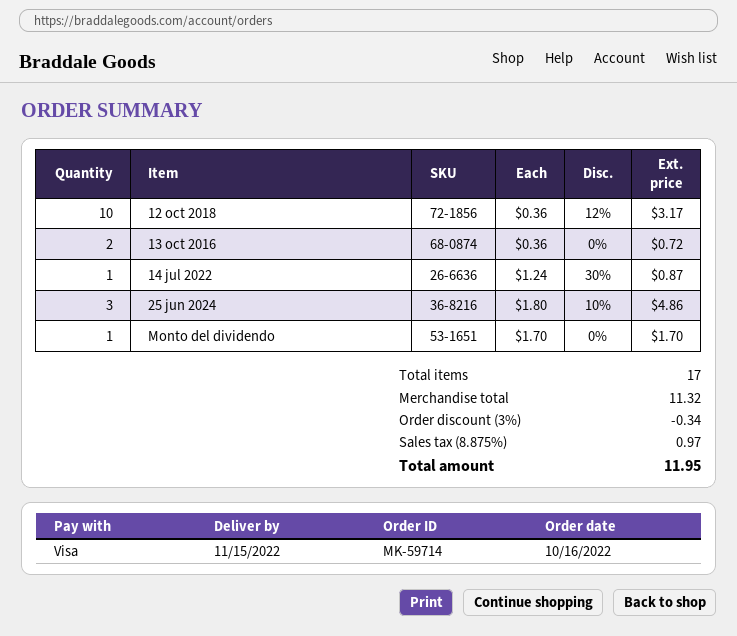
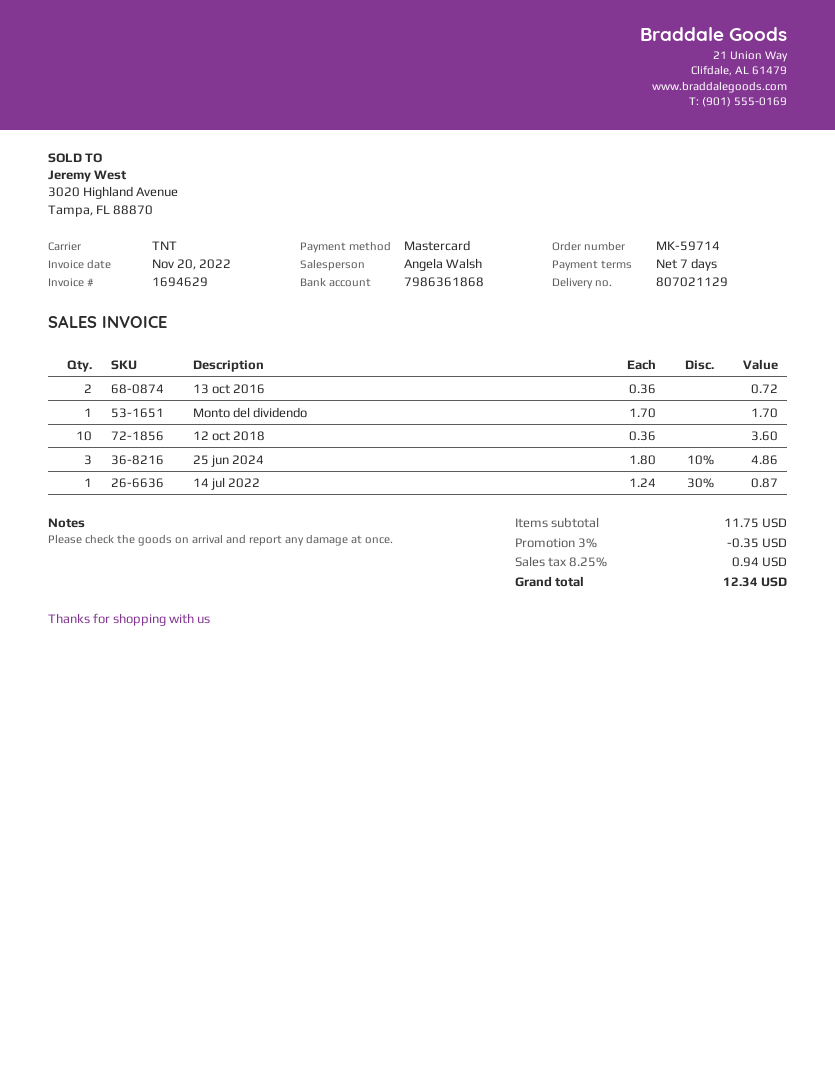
payment method: Visa -> Mastercard
12 oct 2018: 10 x 0.36 - 12% = 3.17 -> 10 x 0.36 = 3.60
subtotal: 11.32 -> 11.75
discount: 3% = 0.34 -> 3% = 0.35
tax: 8.875% = 0.97 -> 8.25% = 0.94
total: 11.95 -> 12.34

